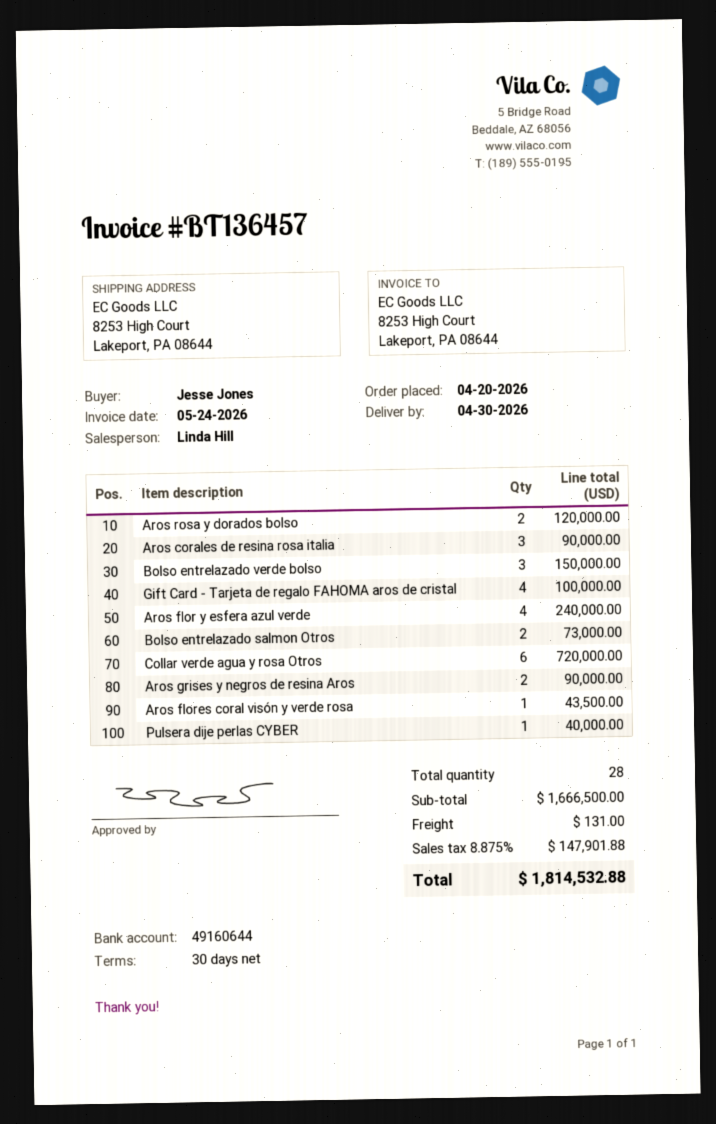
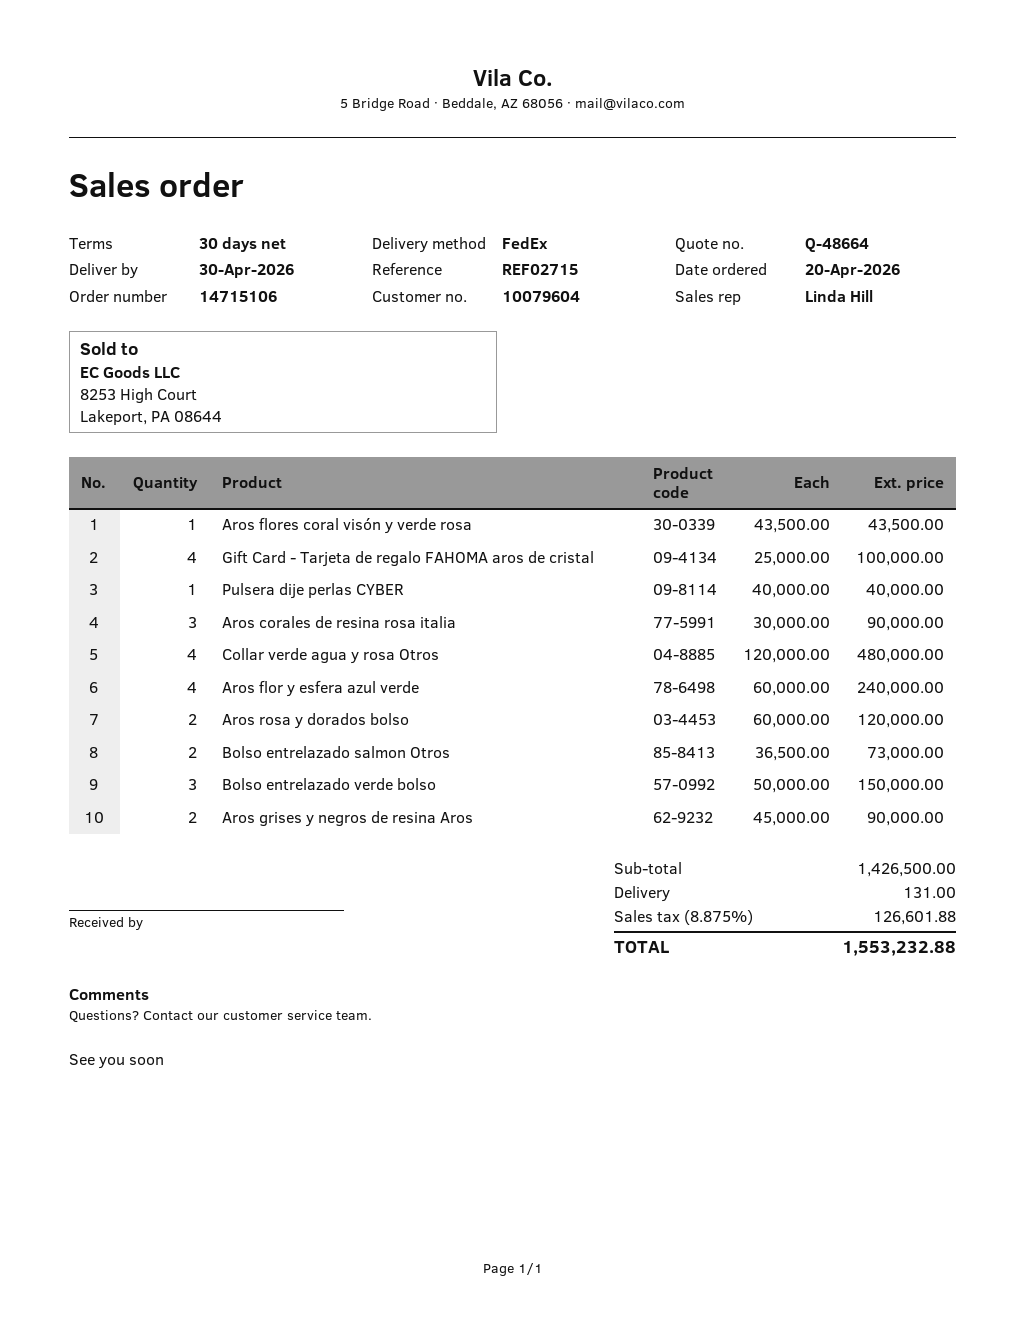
Collar verde agua y rosa Otros: 6 for 720000.00 -> 4 for 480000.00
subtotal: 1666500.00 -> 1426500.00
tax: 8.875% = 147901.88 -> 8.875% = 126601.88
total: 1814532.88 -> 1553232.88

